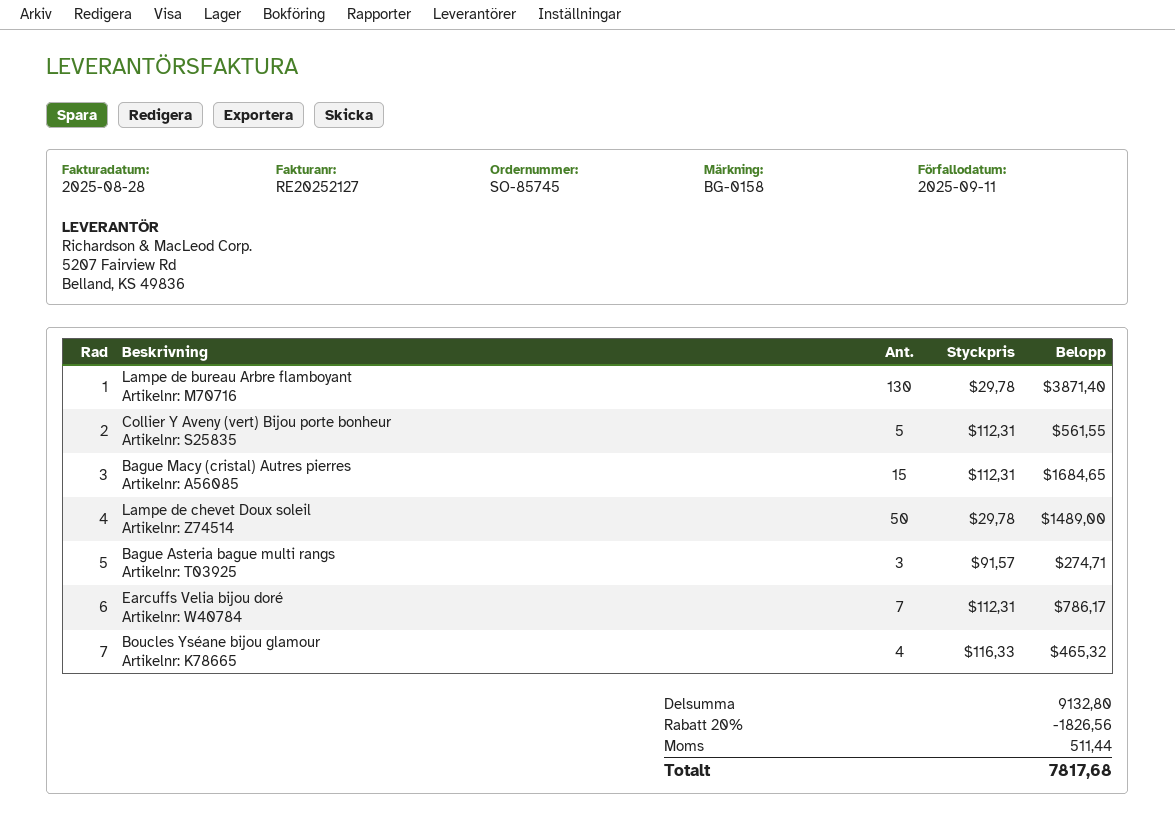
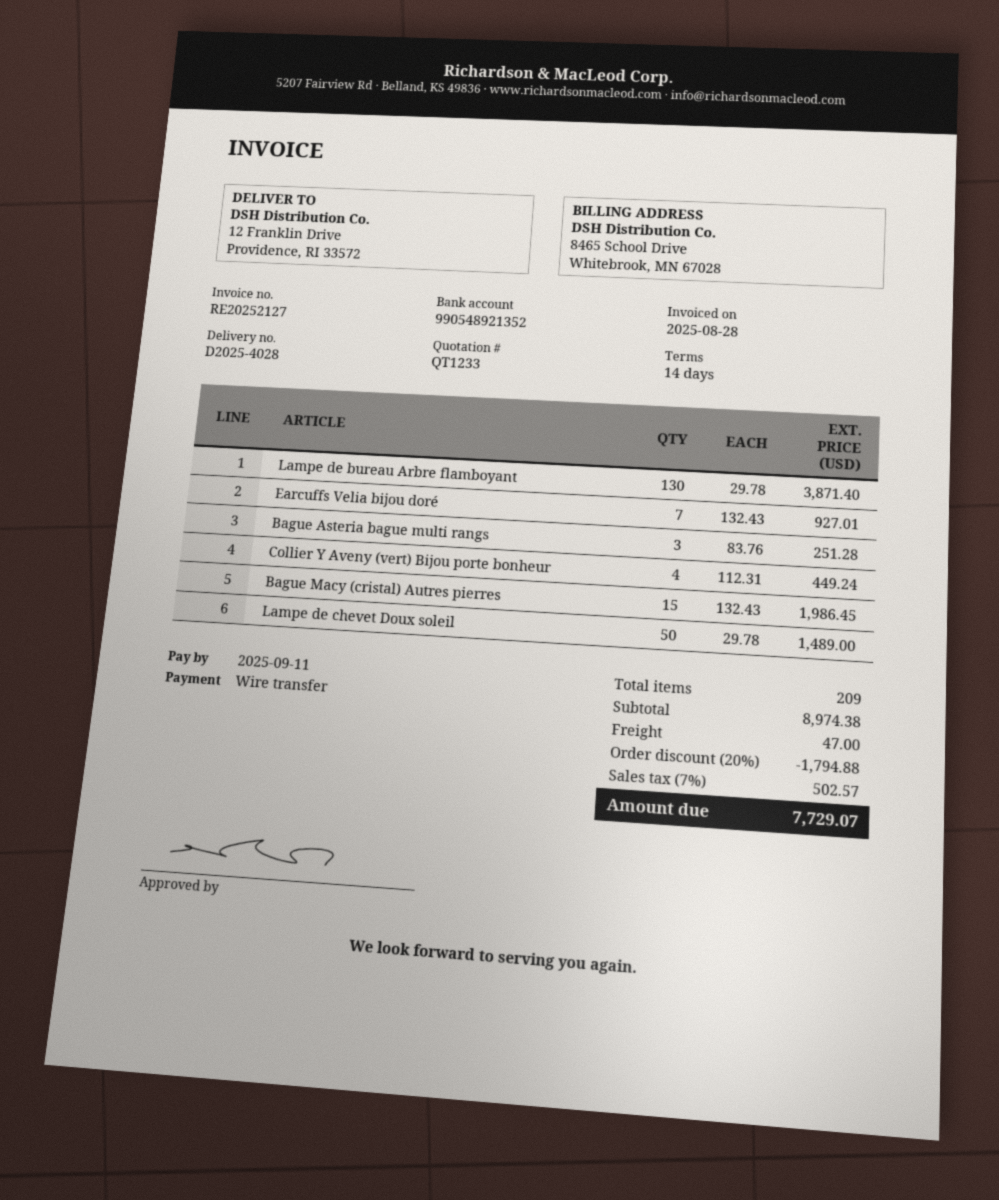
Collier Y Aveny (vert) Bijou porte bonheur: 5 x 112.31 = 561.55 -> 4 x 112.31 = 449.24
Bague Macy (cristal) Autres pierres: 15 x 112.31 = 1684.65 -> 15 x 132.43 = 1986.45
Bague Asteria bague multi rangs: 3 x 91.57 = 274.71 -> 3 x 83.76 = 251.28
Earcuffs Velia bijou doré: 7 x 112.31 = 786.17 -> 7 x 132.43 = 927.01
Boucles Yséane bijou glamour: 4 x 116.33 = 465.32 -> none
subtotal: 9132.80 -> 8974.38
discount: 20% = 1826.56 -> 20% = 1794.88
shipping: none -> 47.00
tax: 511.44 -> 502.57
total: 7817.68 -> 7729.07

